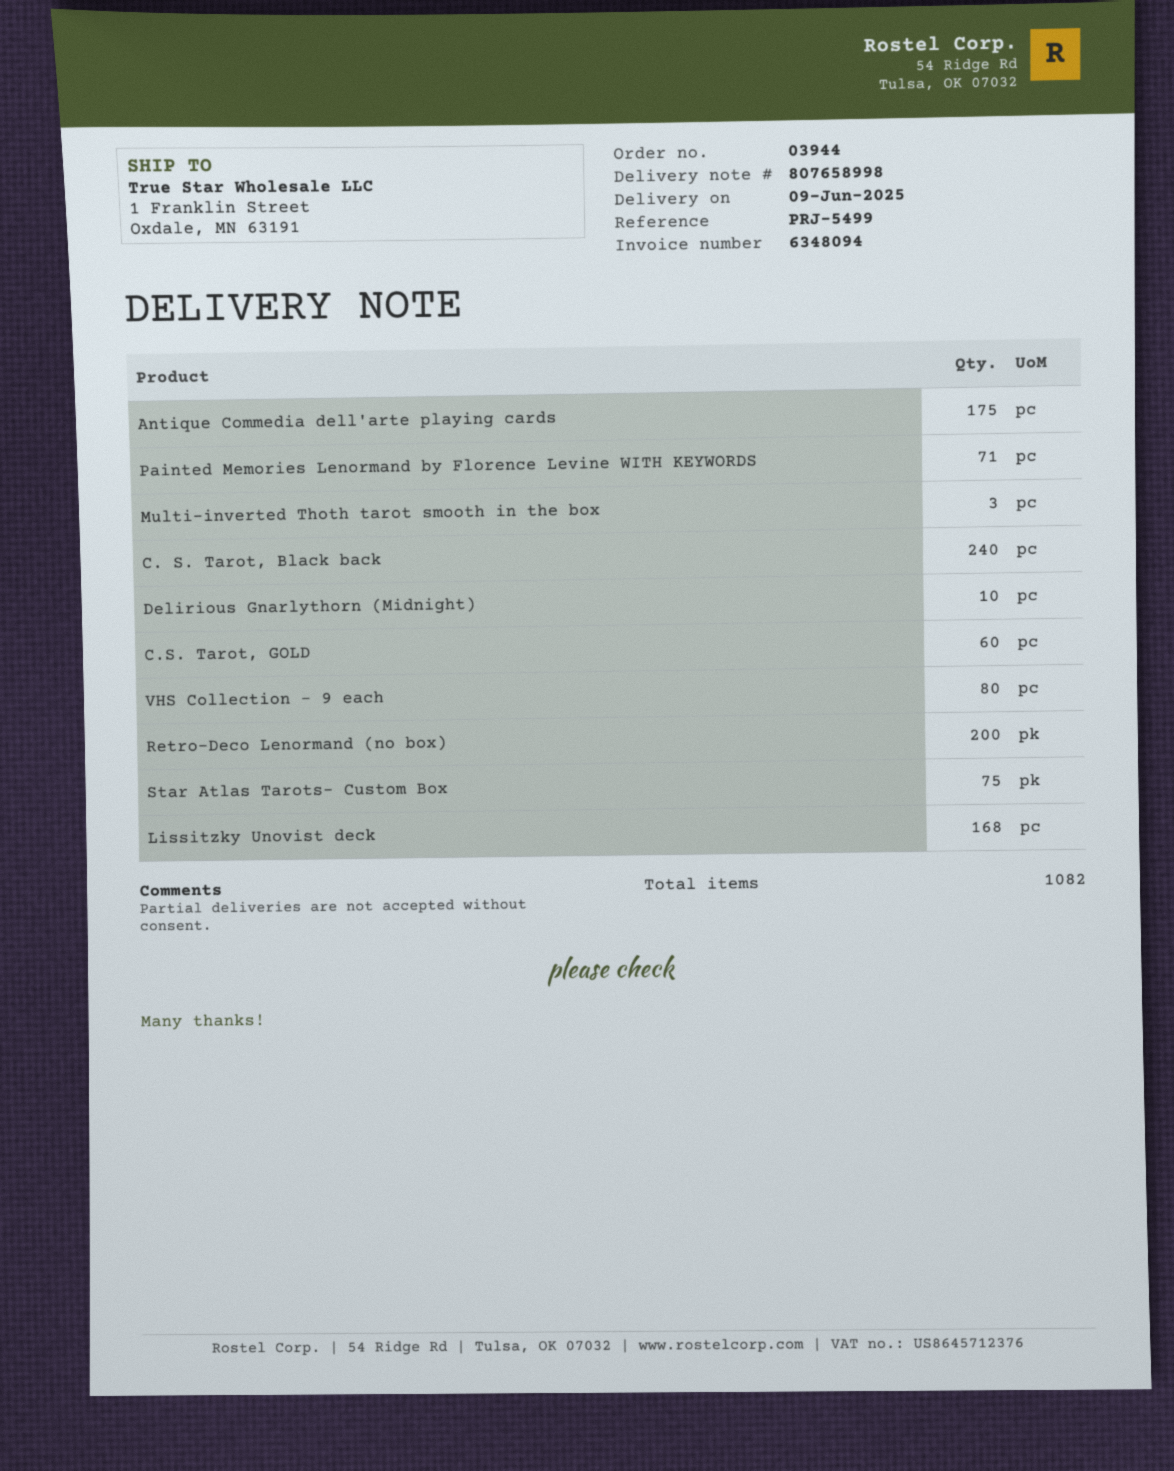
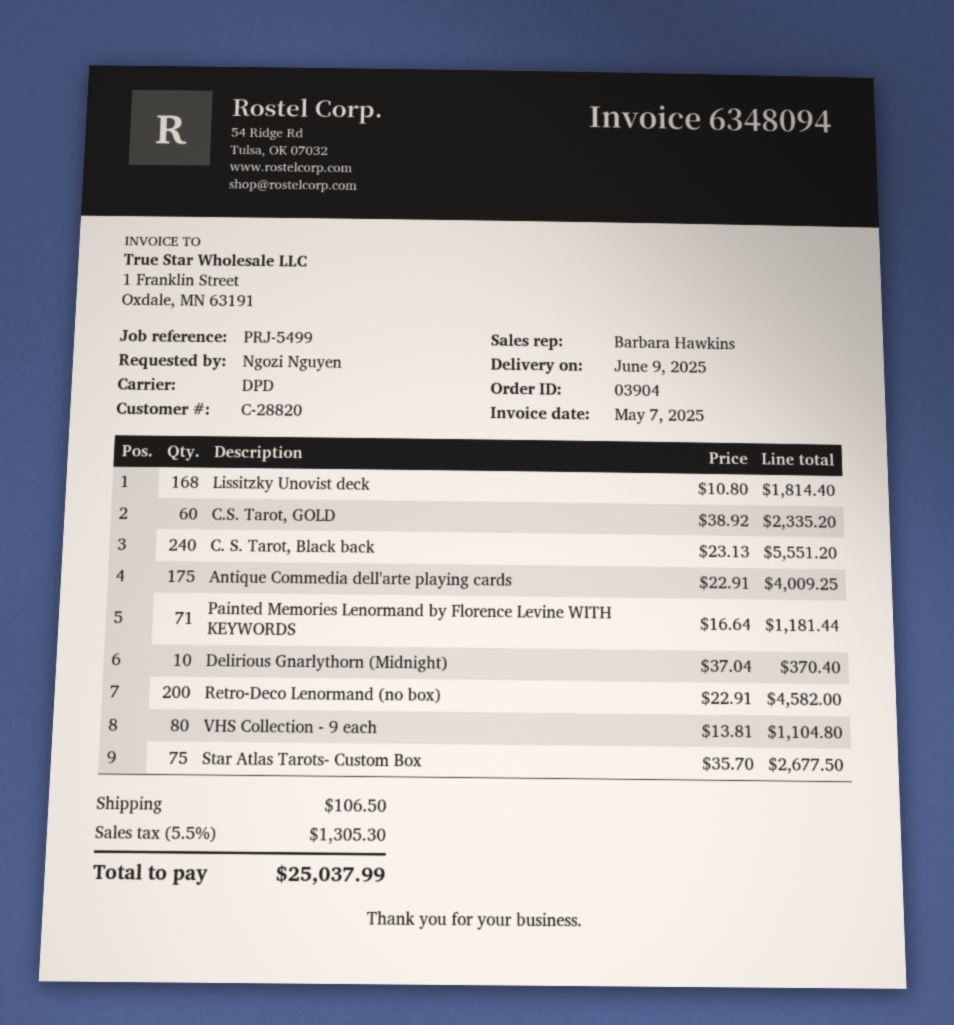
order number: 03944 -> 03904
Multi-inverted Thoth tarot smooth in the box: 3 -> none

